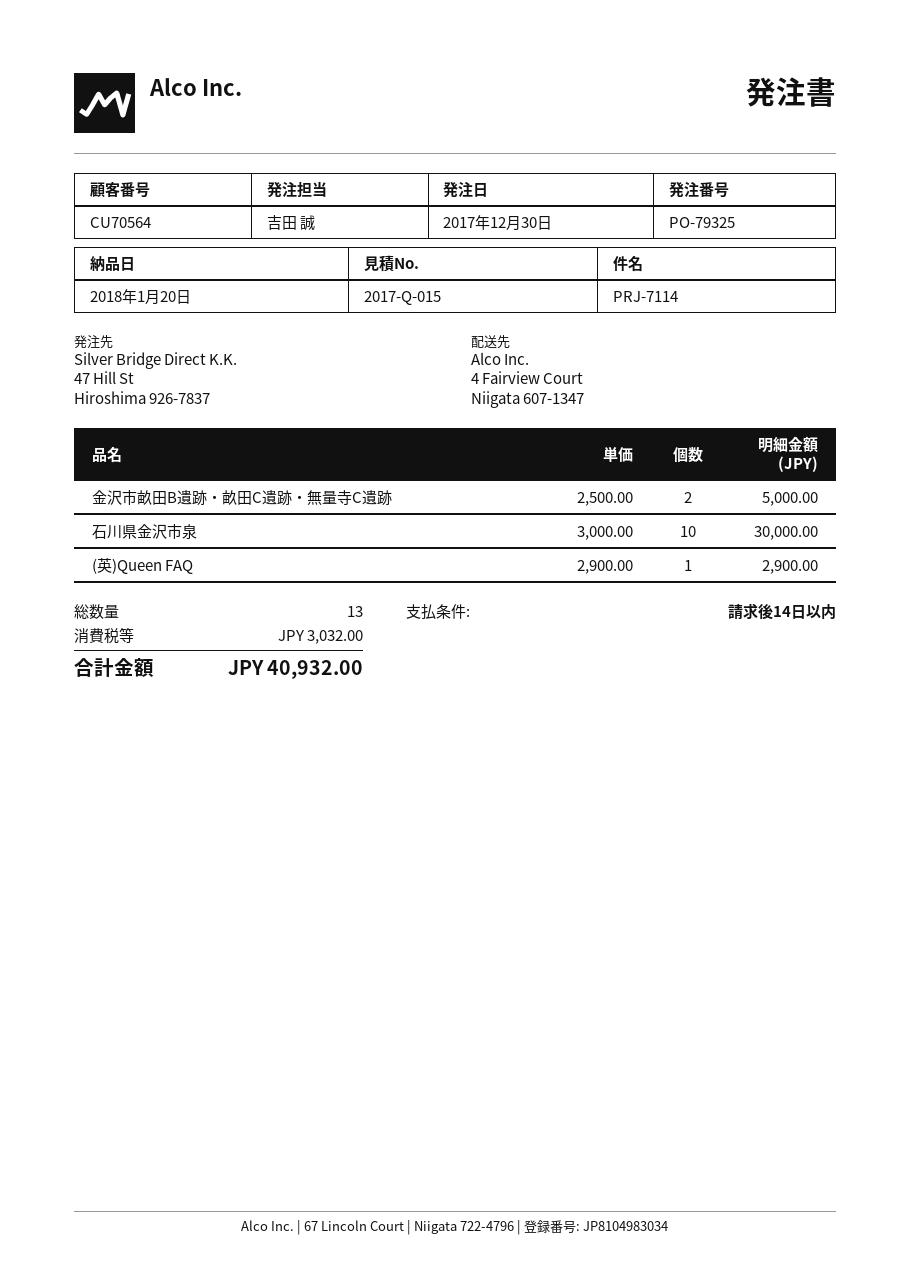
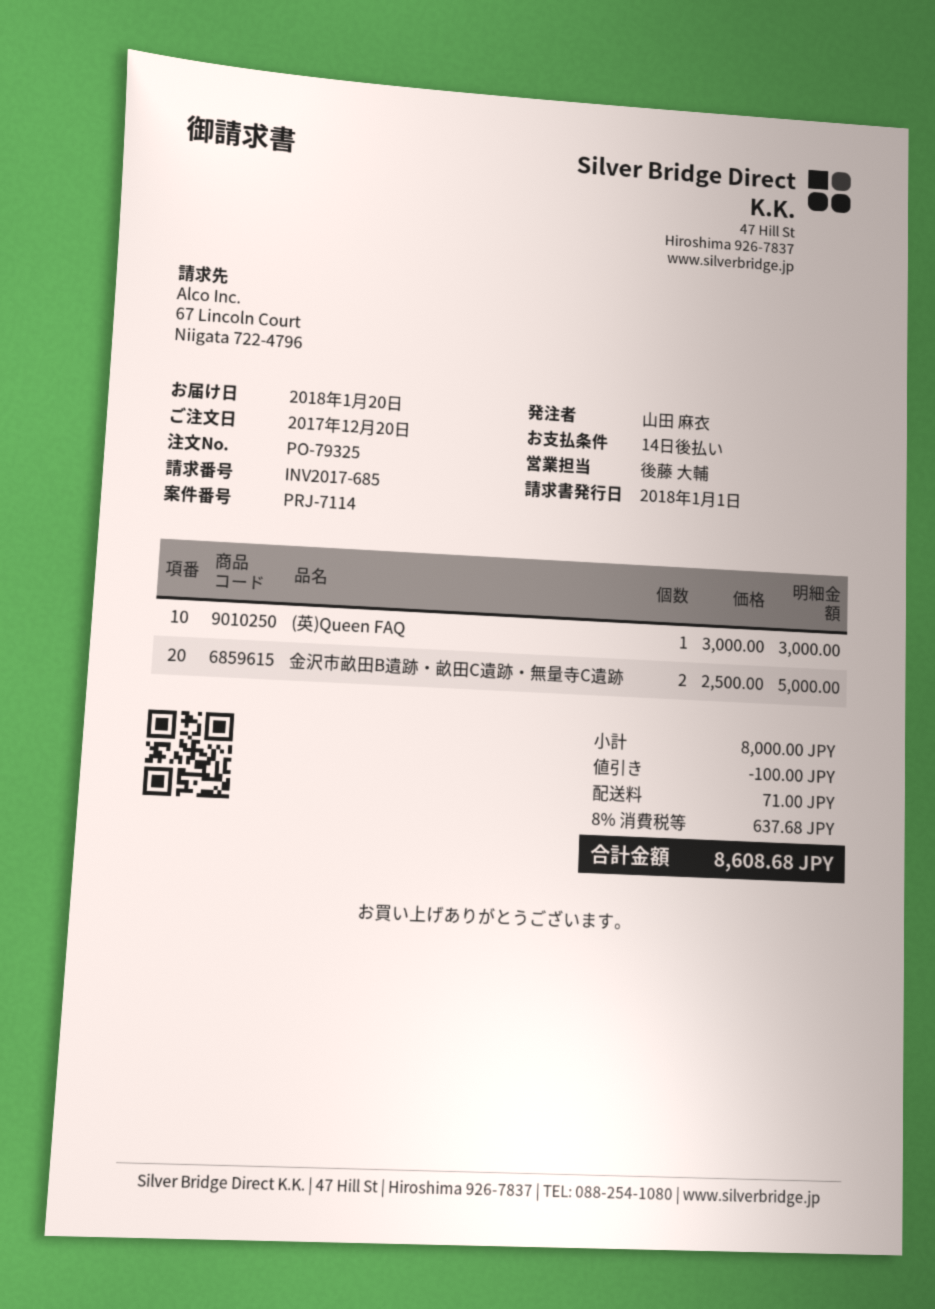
order date: 2017-12-30 -> 2017-12-20
ordered by: 吉田 誠 -> 山田 麻衣
石川県金沢市泉: 10 x 3000.00 = 30000.00 -> none
(英)Queen FAQ: 1 x 2900.00 = 2900.00 -> 1 x 3000.00 = 3000.00
discount: none -> 100.00
shipping: none -> 71.00
tax: 3032.00 -> 637.68
total: 40932.00 -> 8608.68

